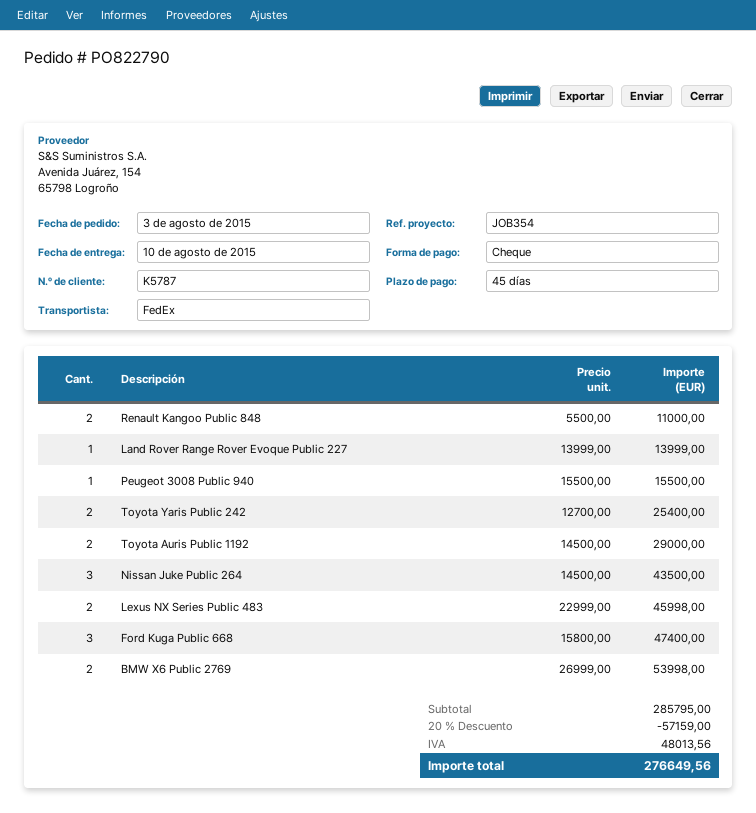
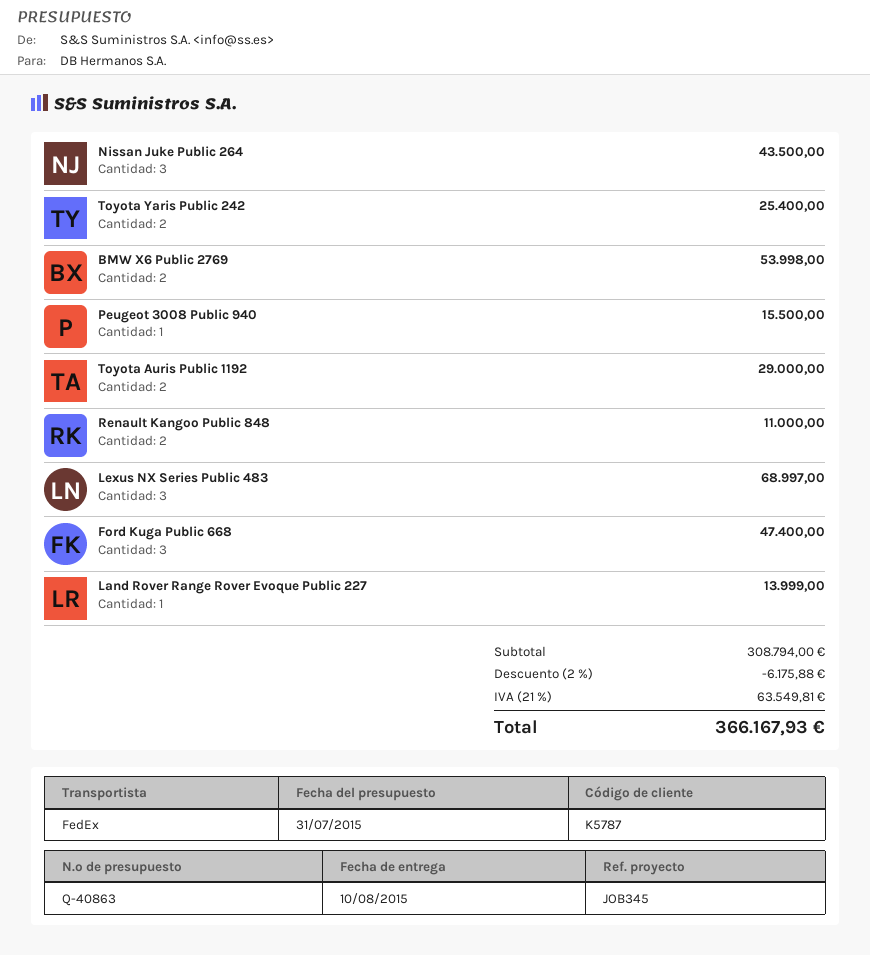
reference: JOB354 -> JOB345
Lexus NX Series Public 483: 2 for 45998.00 -> 3 for 68997.00
subtotal: 285795.00 -> 308794.00
discount: 20% = 57159.00 -> 2% = 6175.88
tax: 48013.56 -> 63549.81
total: 276649.56 -> 366167.93

